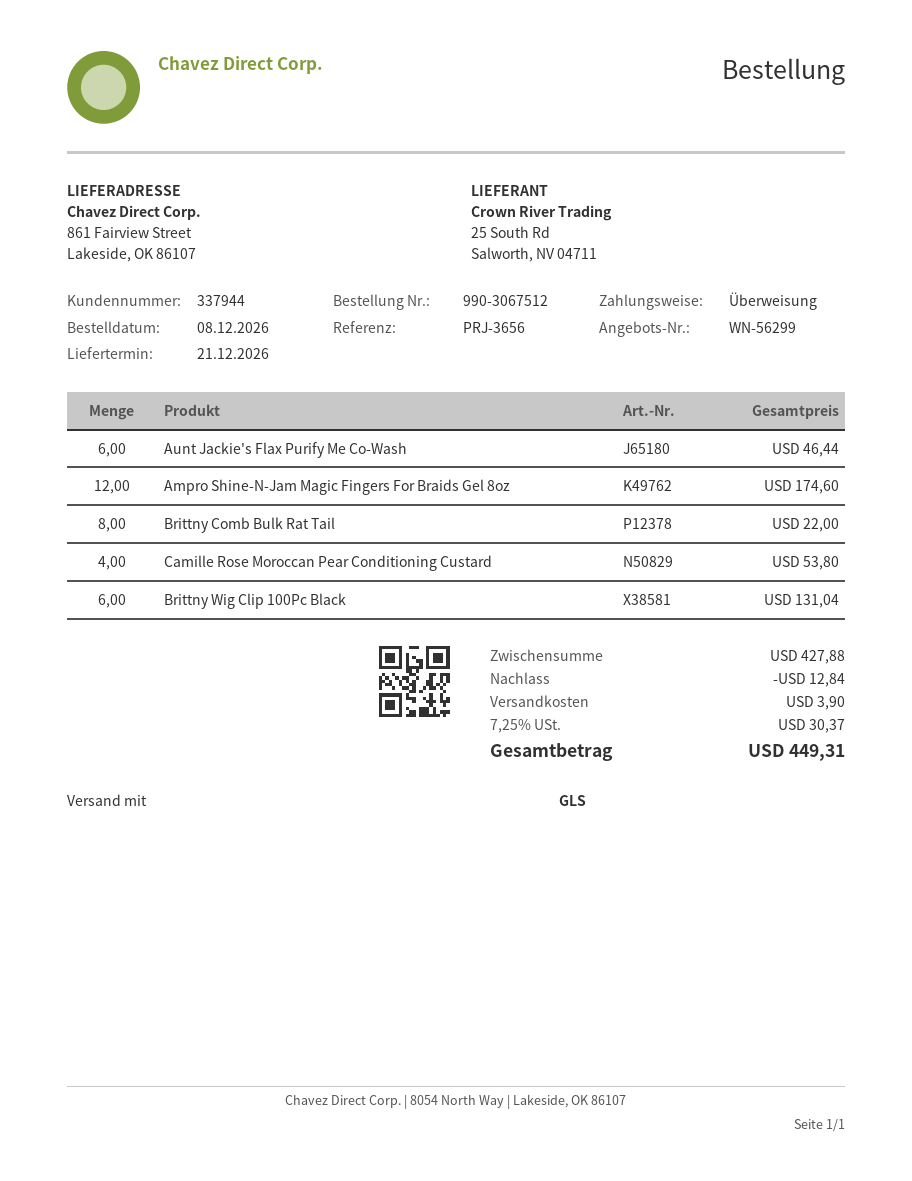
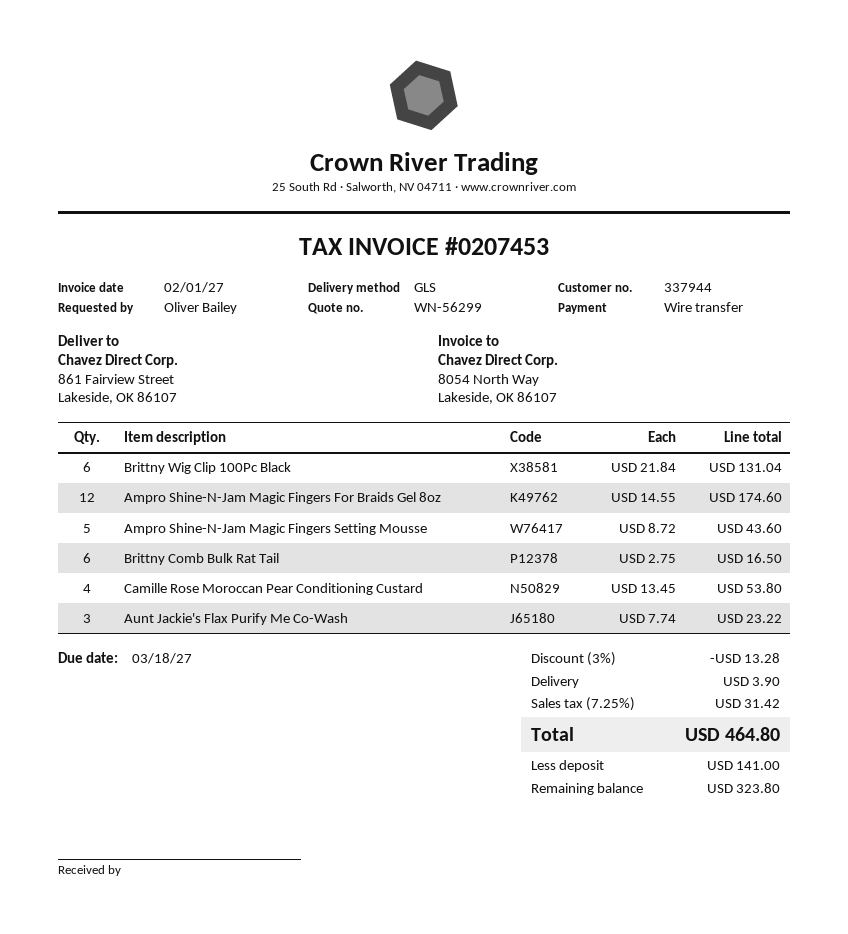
Aunt Jackie's Flax Purify Me Co-Wash: 6 for 46.44 -> 3 for 23.22
Brittny Comb Bulk Rat Tail: 8 for 22.00 -> 6 for 16.50
Ampro Shine-N-Jam Magic Fingers Setting Mousse: none -> 5 for 43.60
discount: 12.84 -> 13.28
tax: 7.25% = 30.37 -> 7.25% = 31.42
total: 449.31 -> 464.80

